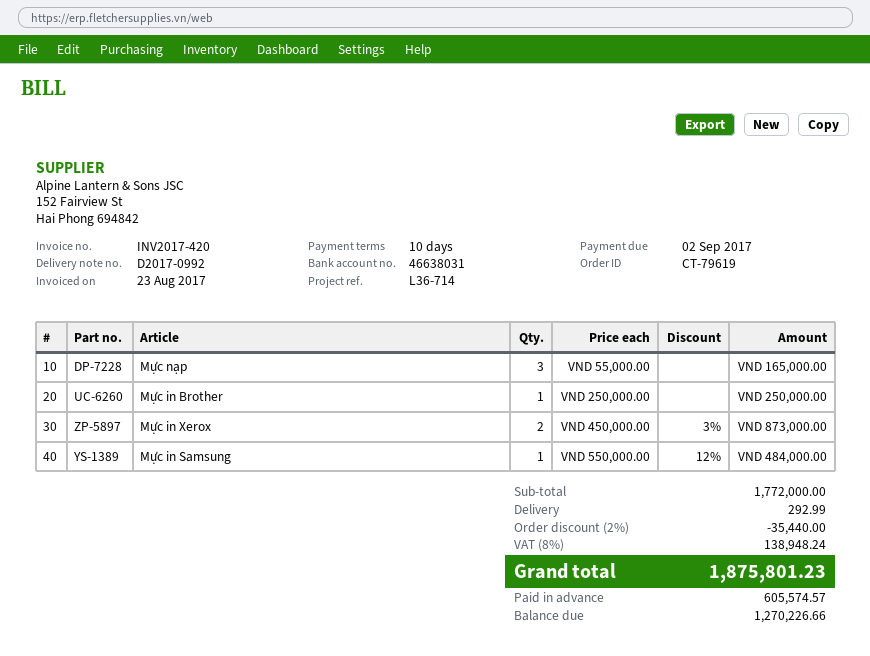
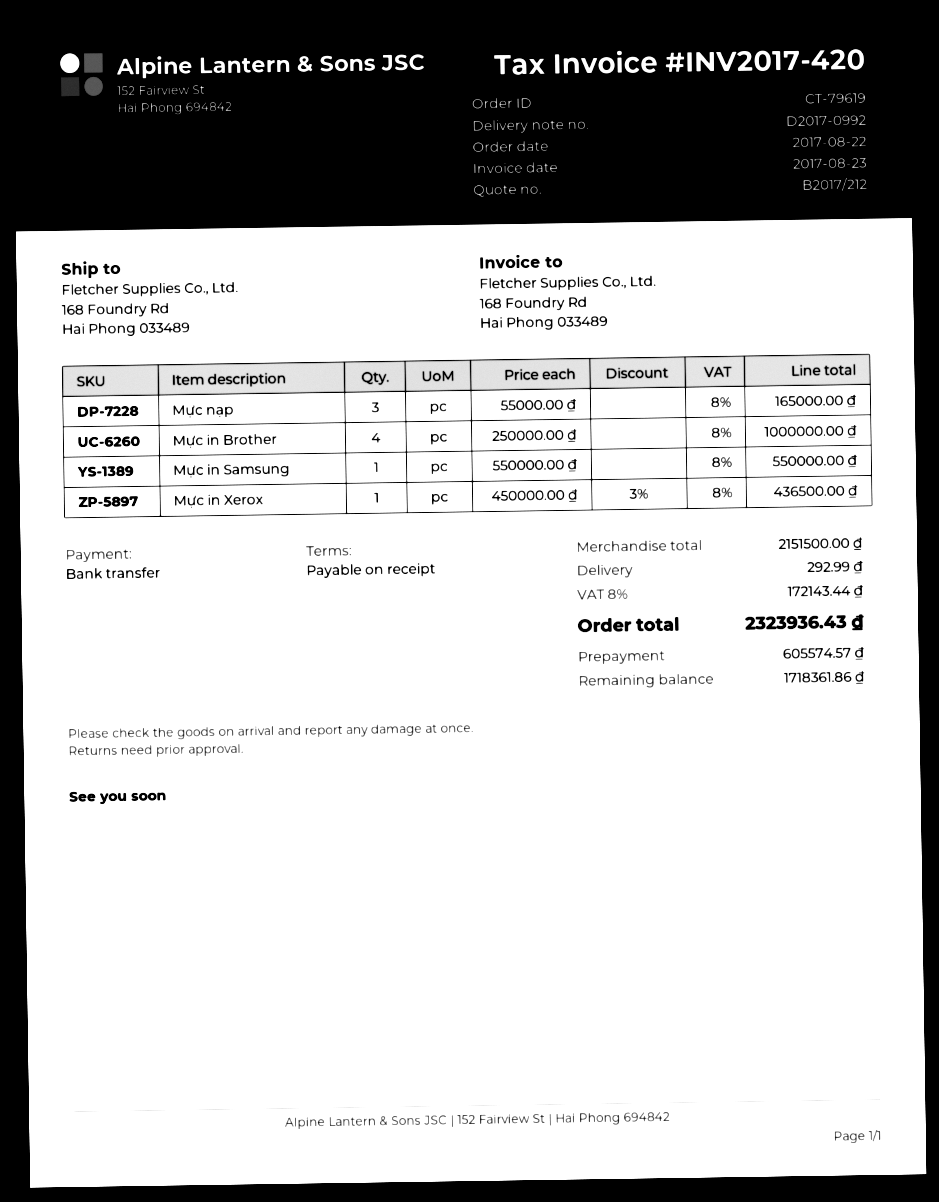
payment terms: 10 days -> on receipt
Mực in Brother: 1 x 250000.00 = 250000.00 -> 4 x 250000.00 = 1000000.00
Mực in Xerox: 2 x 450000.00 - 3% = 873000.00 -> 1 x 450000.00 - 3% = 436500.00
Mực in Samsung: 1 x 550000.00 - 12% = 484000.00 -> 1 x 550000.00 = 550000.00
subtotal: 1772000.00 -> 2151500.00
discount: 2% = 35440.00 -> none
tax: 8% = 138948.24 -> 8% = 172143.44
total: 1875801.23 -> 2323936.43
balance: 1270226.66 -> 1718361.86

